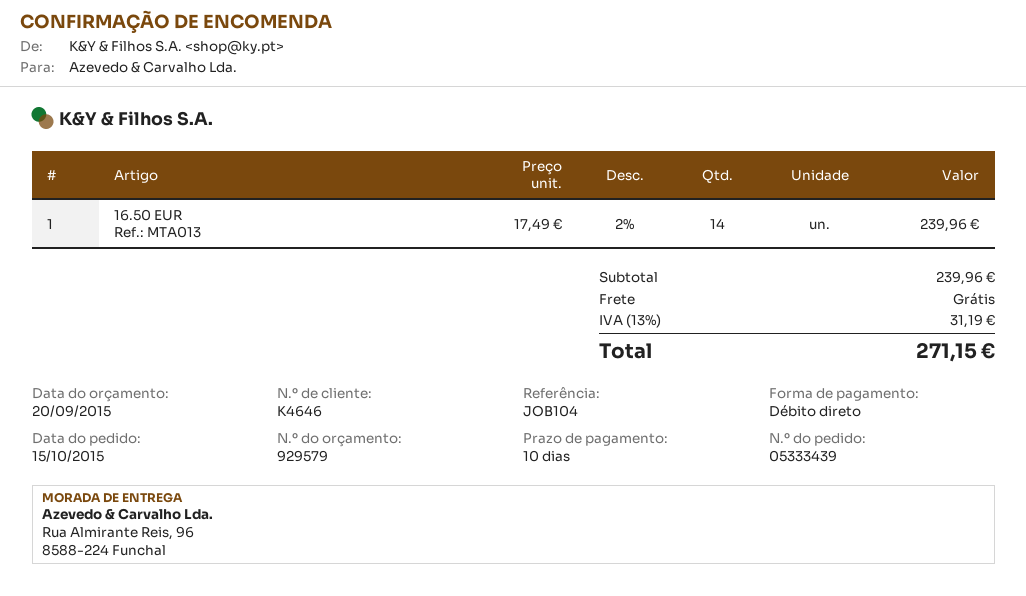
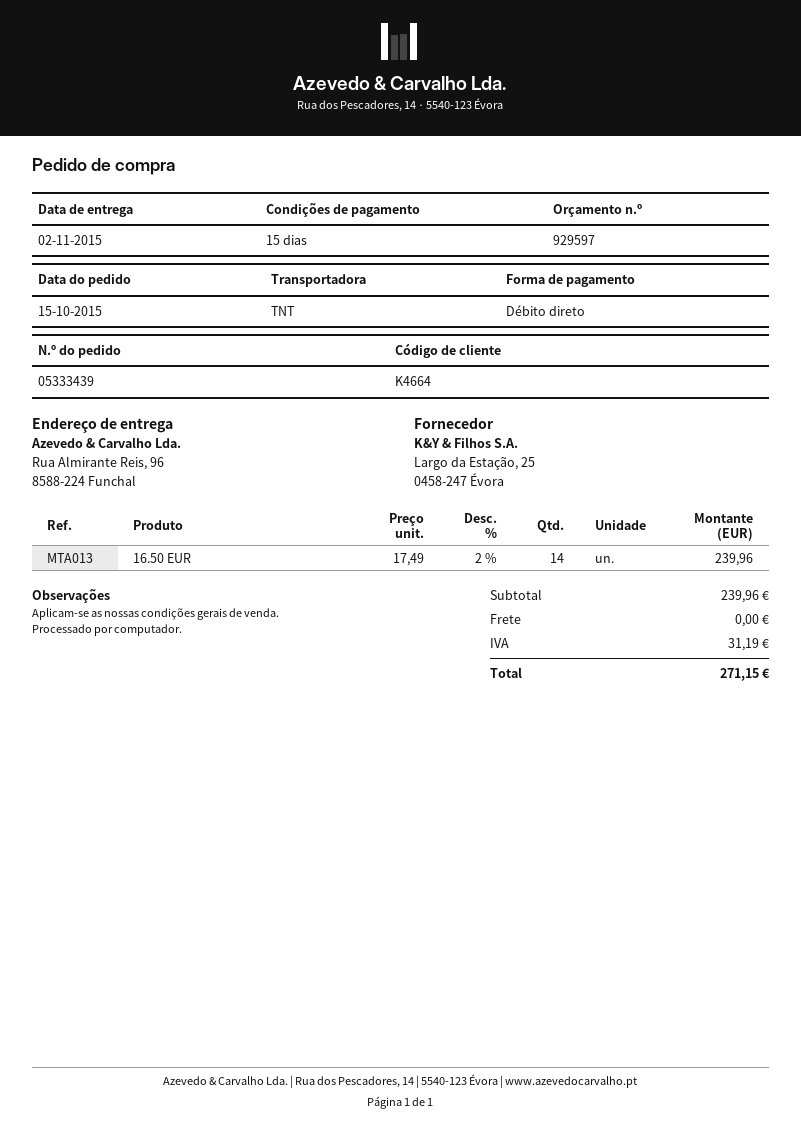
quote number: 929579 -> 929597
payment terms: 10 days -> 15 days
customer number: K4646 -> K4664

